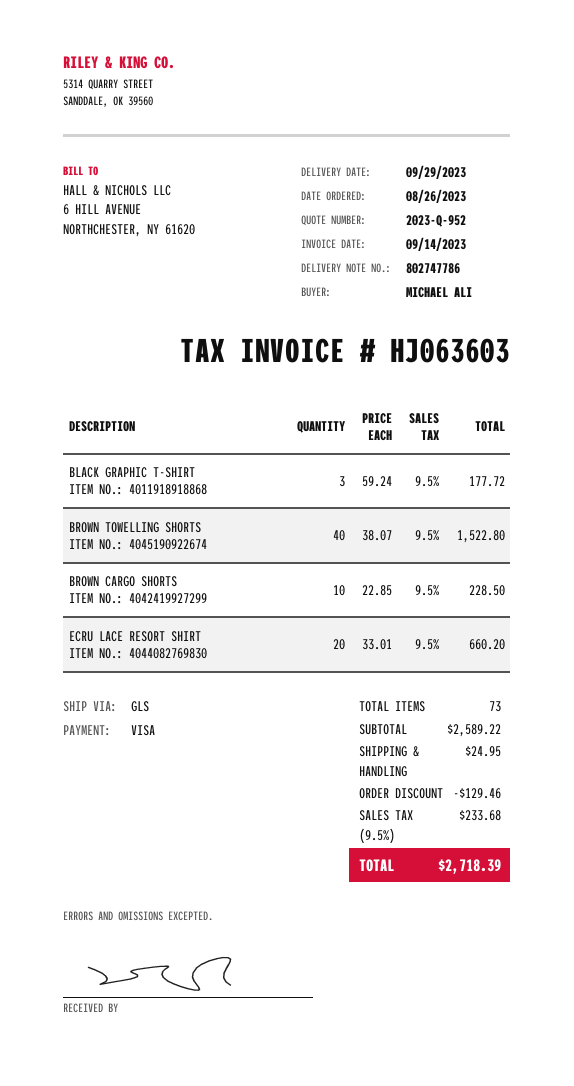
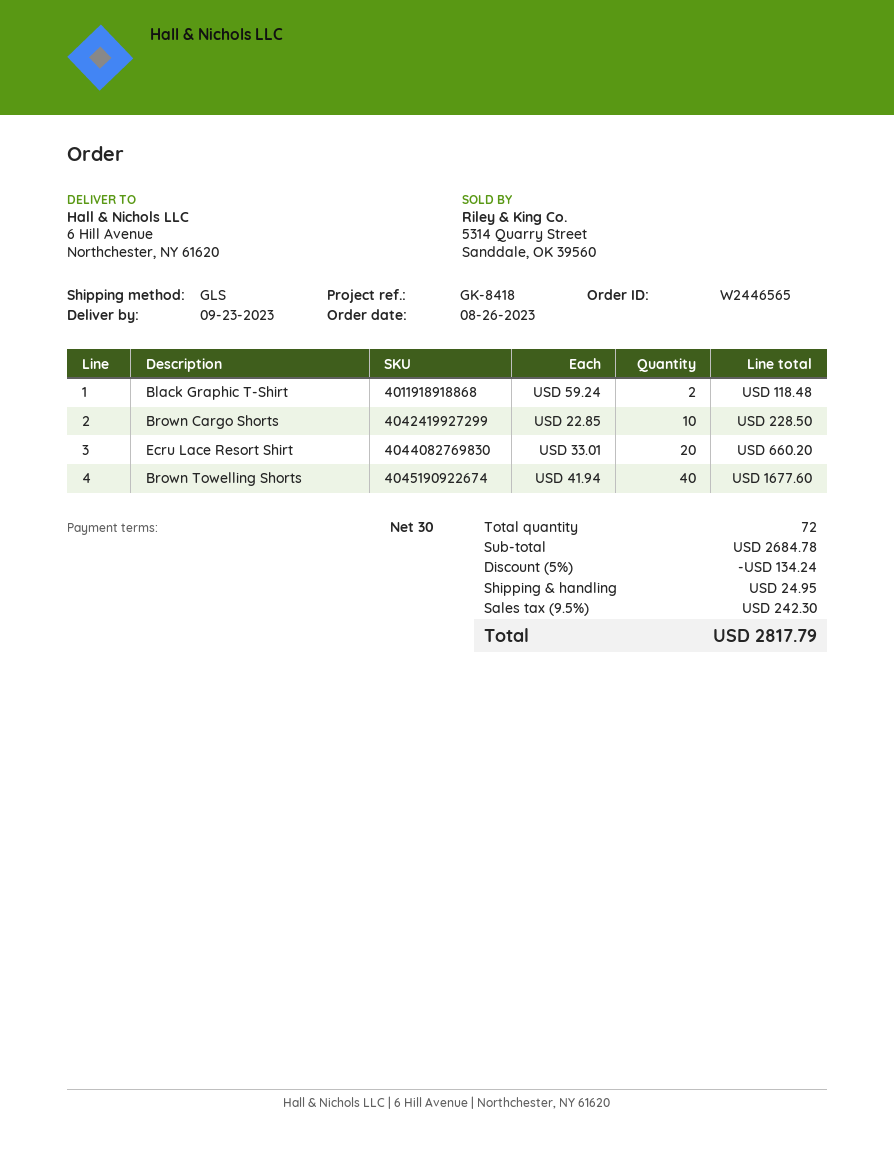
delivery date: 2023-09-29 -> 2023-09-23
BLACK GRAPHIC T-SHIRT: 3 x 59.24 = 177.72 -> 2 x 59.24 = 118.48
BROWN TOWELLING SHORTS: 40 x 38.07 = 1522.80 -> 40 x 41.94 = 1677.60
total quantity: 73 -> 72
subtotal: 2589.22 -> 2684.78
discount: 129.46 -> 134.24
tax: 9.5% = 233.68 -> 9.5% = 242.30
total: 2718.39 -> 2817.79

